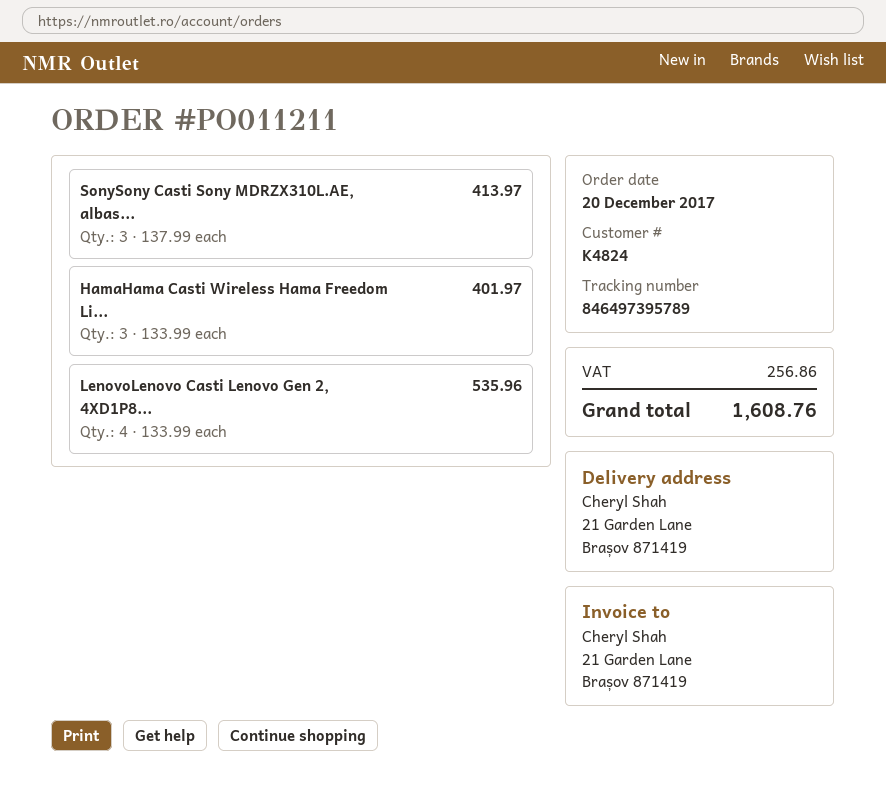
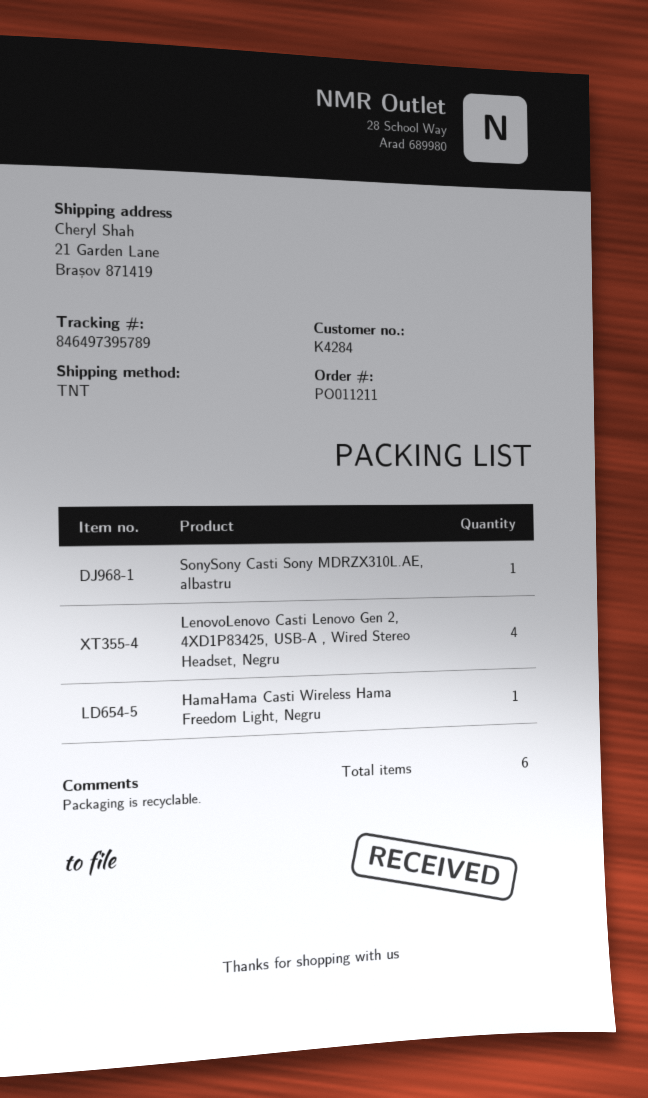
customer number: K4824 -> K4284
SonySony Casti Sony MDRZX310L.AE, albas...: 3 -> 1
HamaHama Casti Wireless Hama Freedom Li...: 3 -> 1

